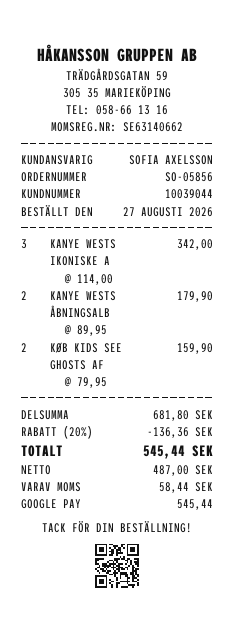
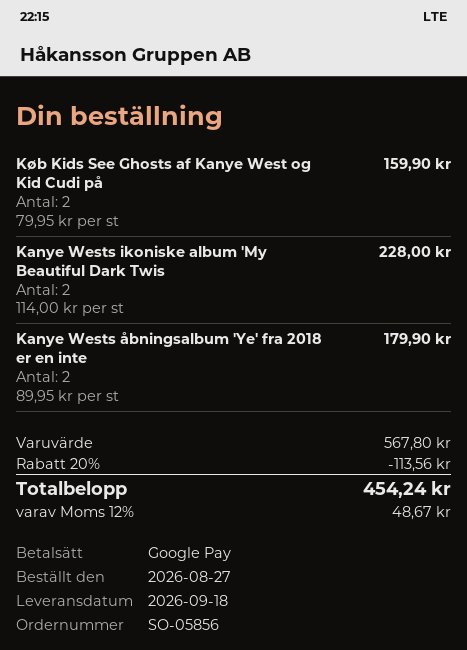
KANYE WESTS IKONISKE A: 3 x 114.00 = 342.00 -> 2 x 114.00 = 228.00
subtotal: 681.80 -> 567.80
discount: 20% = 136.36 -> 20% = 113.56
tax: 58.44 -> 48.67
total: 545.44 -> 454.24

